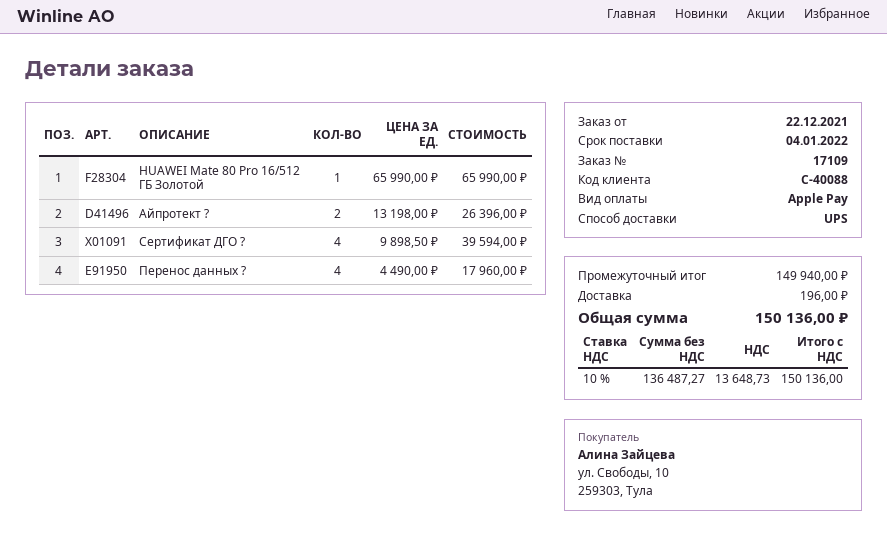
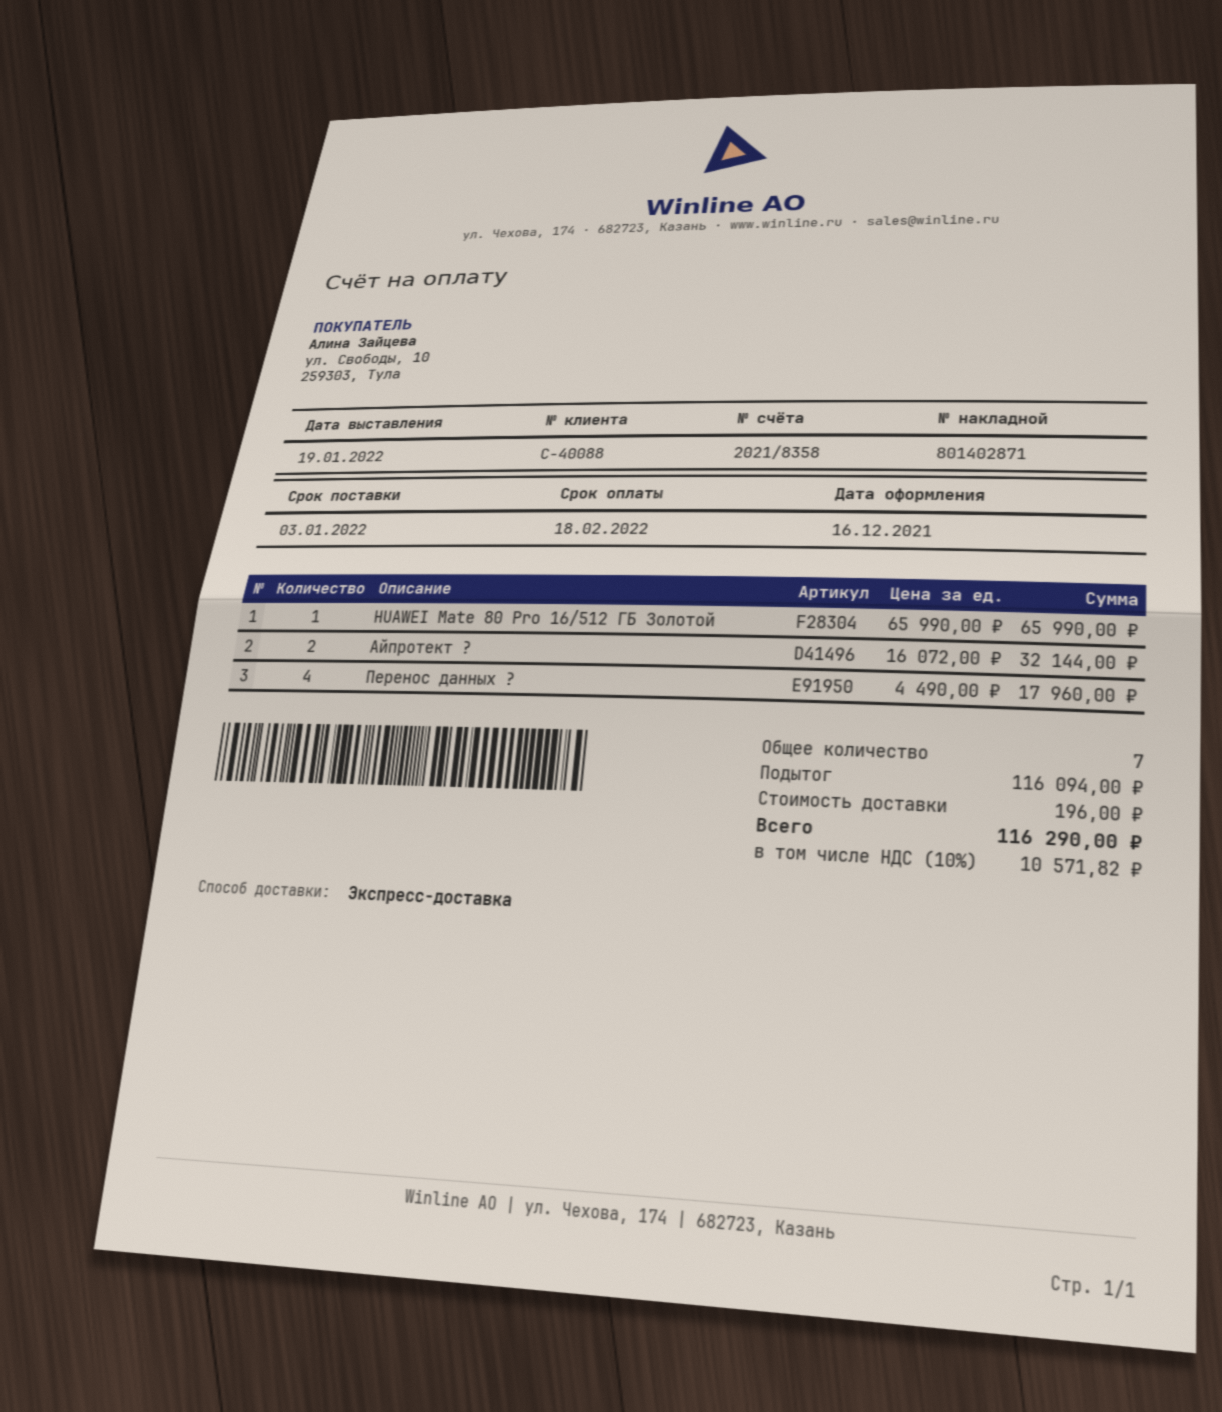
order date: 2021-12-22 -> 2021-12-16
delivery date: 2022-01-04 -> 2022-01-03
shipping method: UPS -> express
Айпротект ?: 2 x 13198.00 = 26396.00 -> 2 x 16072.00 = 32144.00
Сертификат ДГО ?: 4 x 9898.50 = 39594.00 -> none
subtotal: 149940.00 -> 116094.00
tax: 10% = 13648.73 -> 10% = 10571.82
total: 150136.00 -> 116290.00

